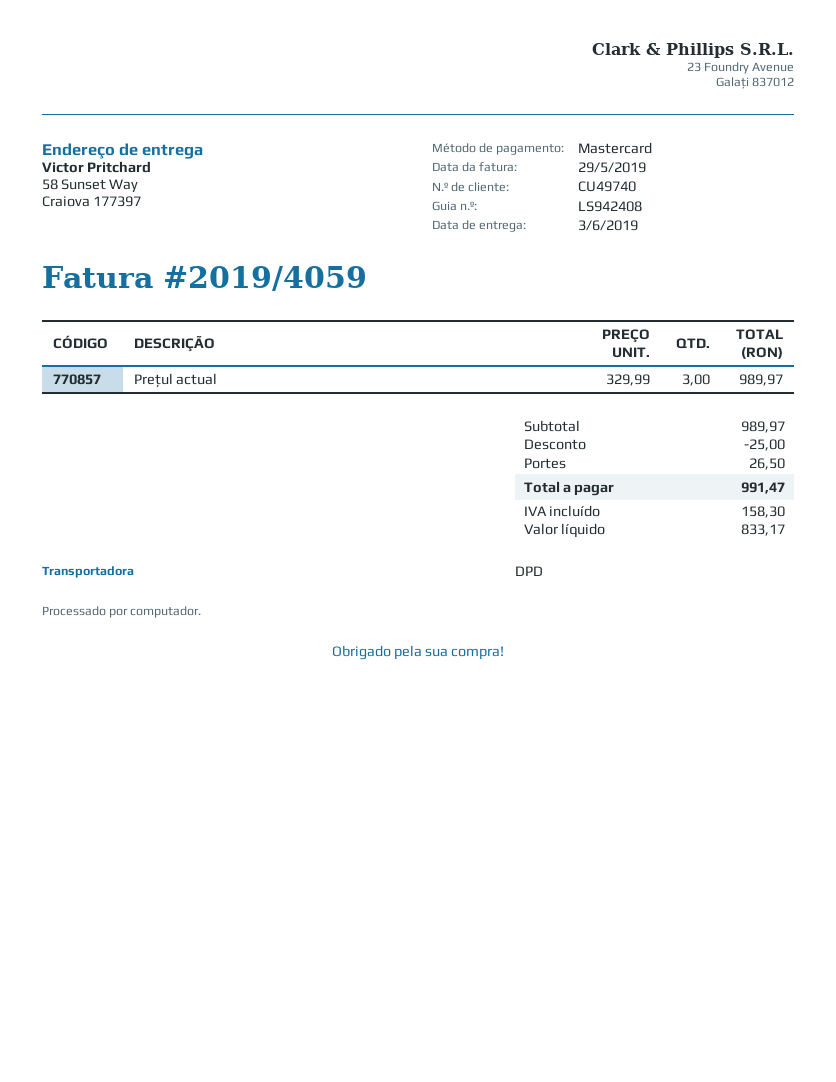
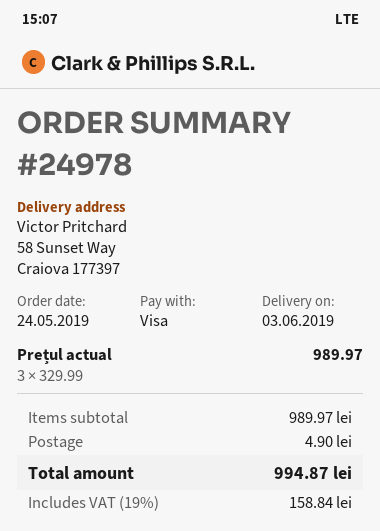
payment method: Mastercard -> Visa
discount: 25.00 -> none
shipping: 26.50 -> 4.90
tax: 158.30 -> 158.84
total: 991.47 -> 994.87

